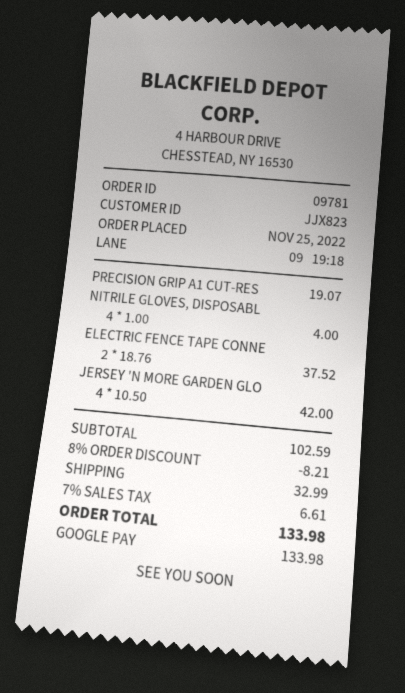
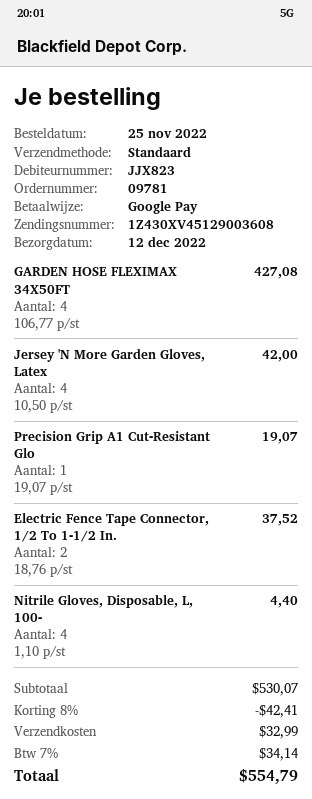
NITRILE GLOVES, DISPOSABL: 4 x 1.00 = 4.00 -> 4 x 1.10 = 4.40
GARDEN HOSE FLEXIMAX 34X50FT: none -> 4 x 106.77 = 427.08
subtotal: 102.59 -> 530.07
discount: 8% = 8.21 -> 8% = 42.41
tax: 7% = 6.61 -> 7% = 34.14
total: 133.98 -> 554.79

